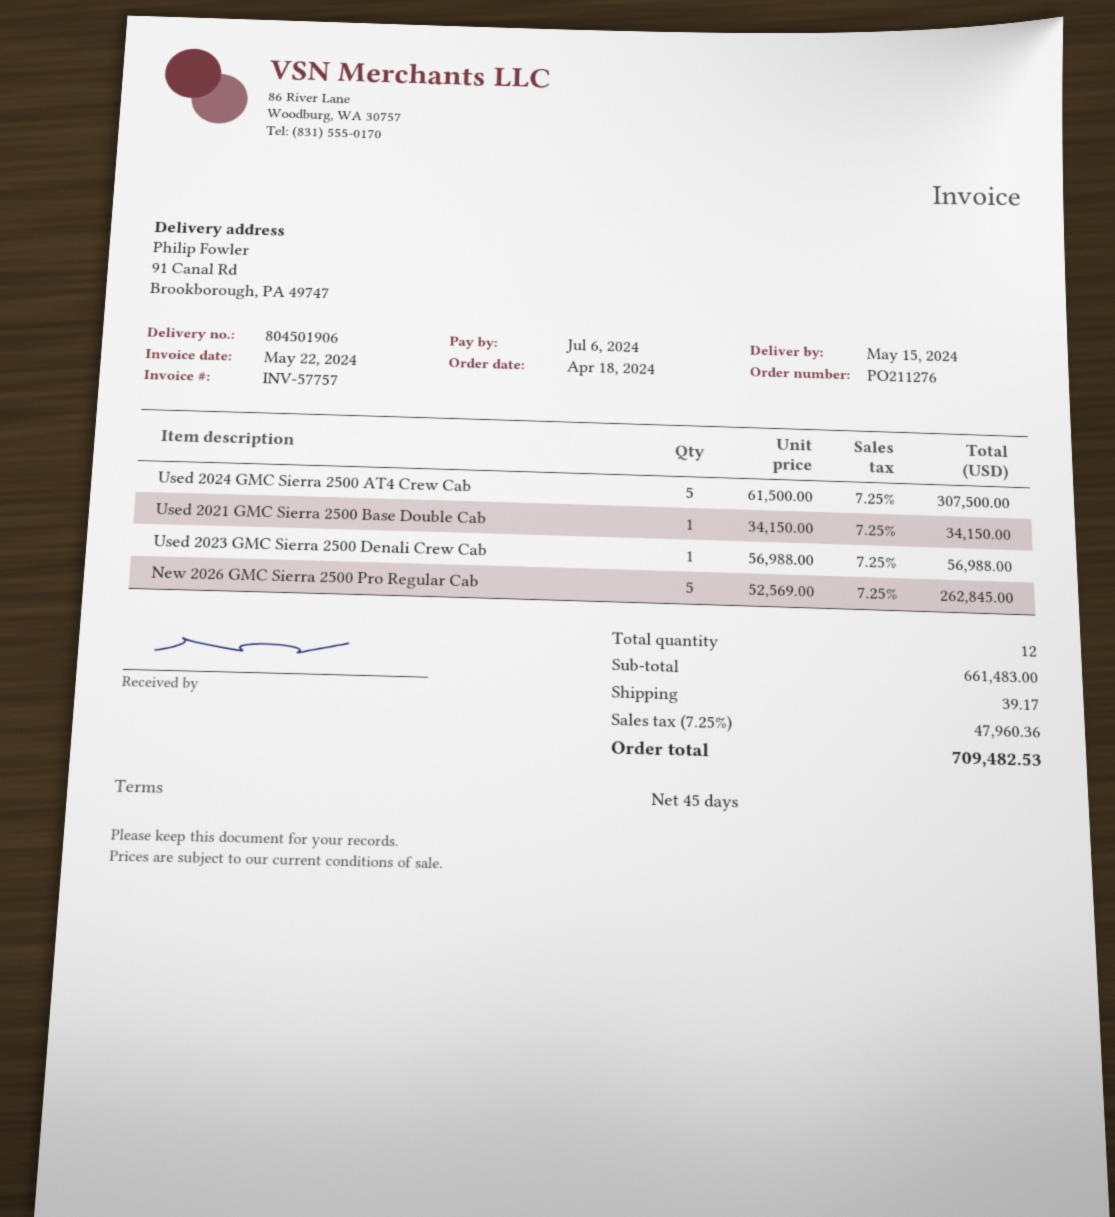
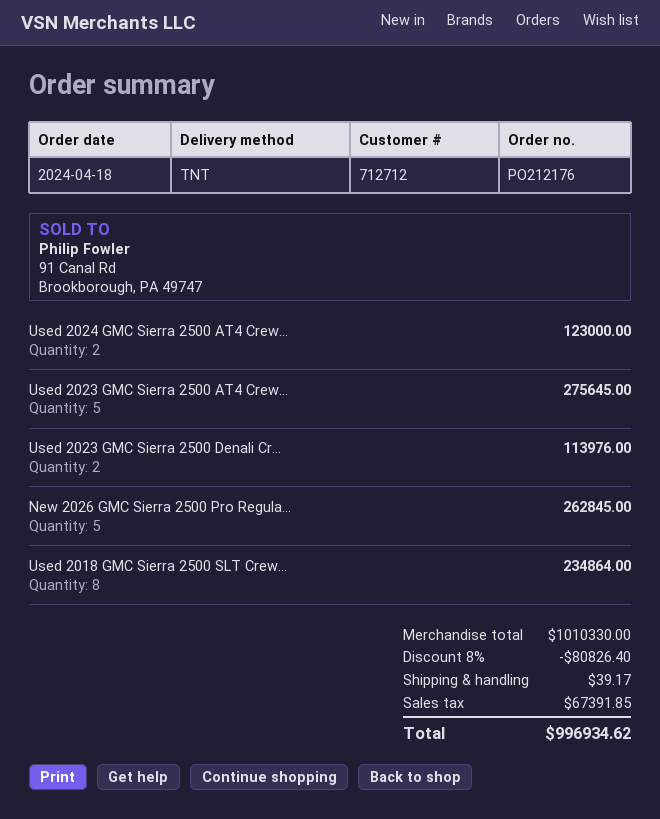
order number: PO211276 -> PO212176
Used 2024 GMC Sierra 2500 AT4 Crew Cab: 5 for 307500.00 -> 2 for 123000.00
Used 2021 GMC Sierra 2500 Base Double Cab: 1 for 34150.00 -> none
Used 2023 GMC Sierra 2500 Denali Crew Cab: 1 for 56988.00 -> 2 for 113976.00
Used 2023 GMC Sierra 2500 AT4 Crew...: none -> 5 for 275645.00
Used 2018 GMC Sierra 2500 SLT Crew...: none -> 8 for 234864.00
subtotal: 661483.00 -> 1010330.00
discount: none -> 8% = 80826.40
tax: 47960.36 -> 67391.85
total: 709482.53 -> 996934.62

